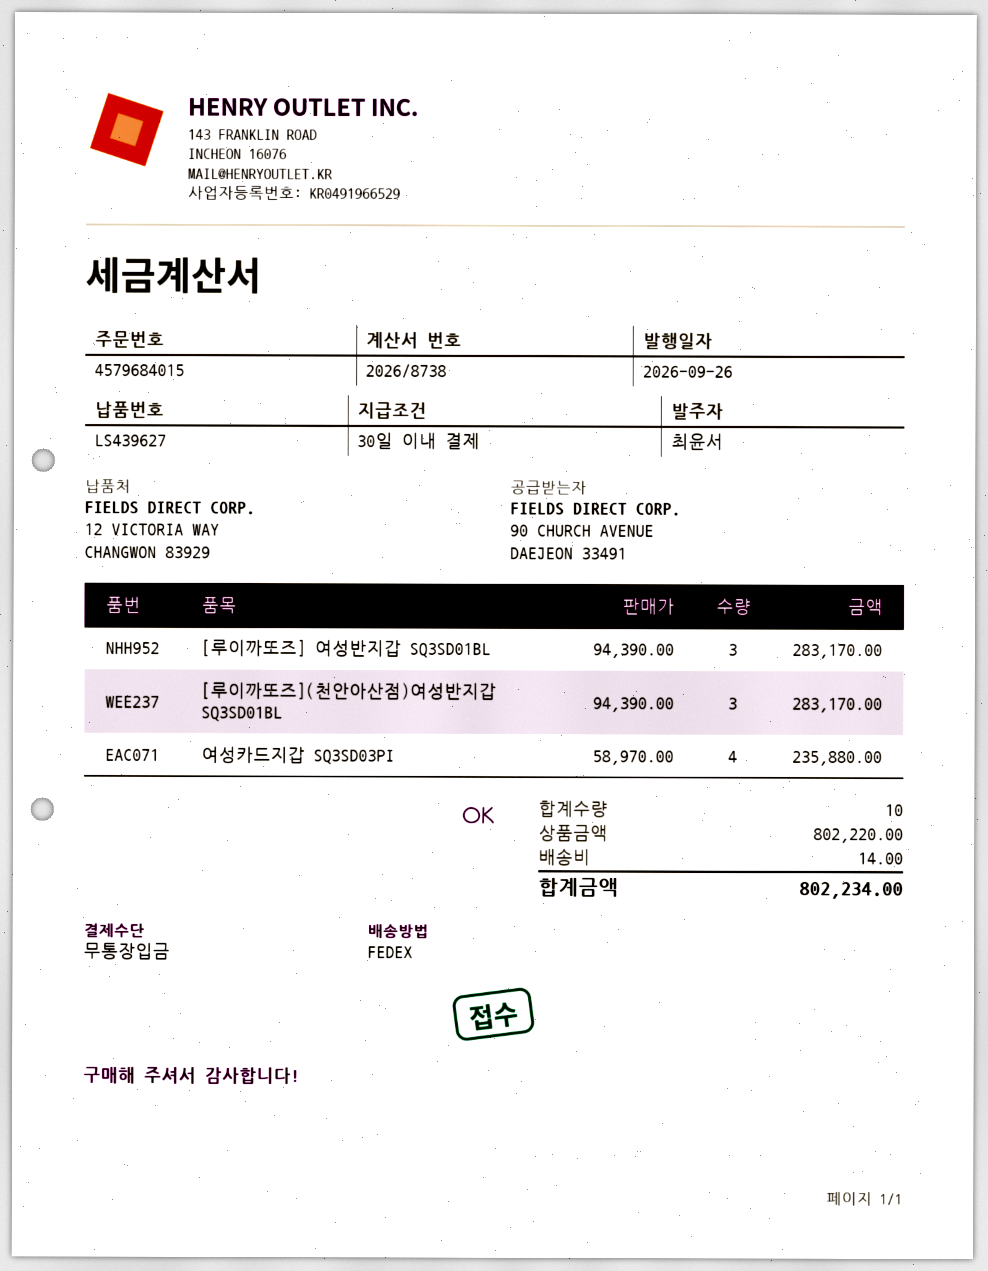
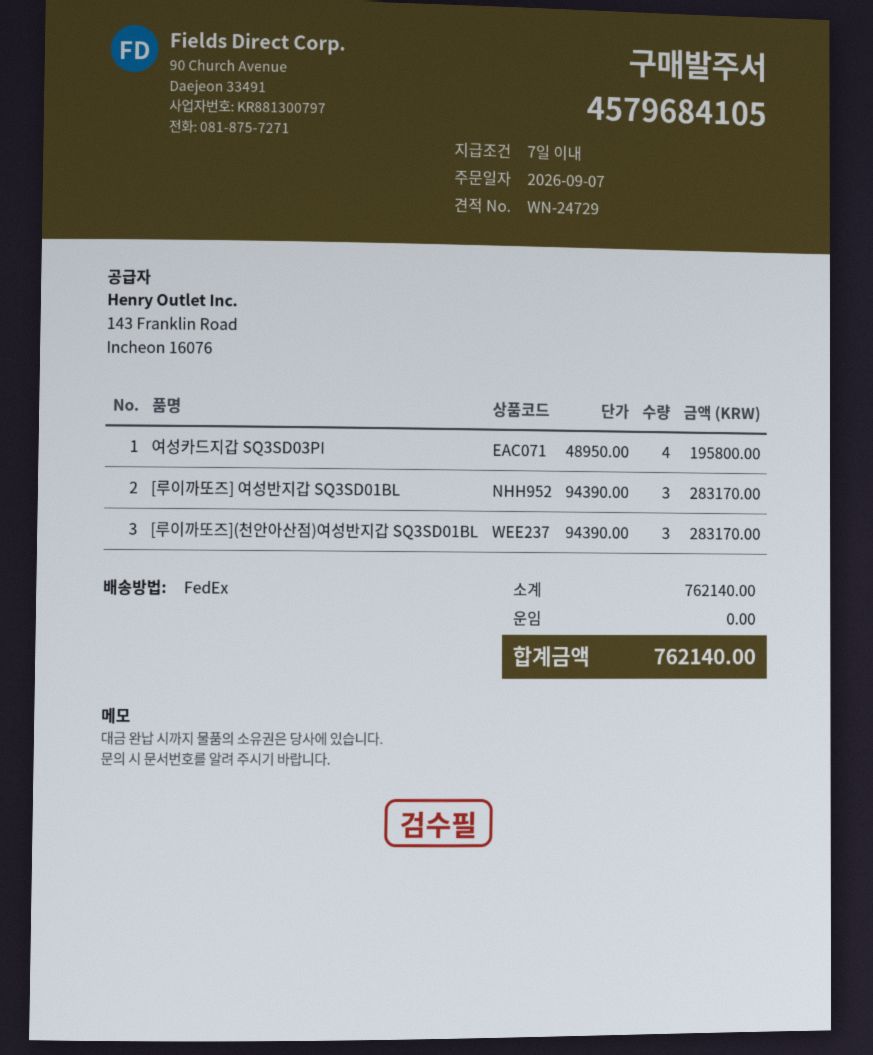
order number: 4579684015 -> 4579684105
payment terms: 30 days -> 7 days
여성카드지갑 SQ3SD03PI: 4 x 58970.00 = 235880.00 -> 4 x 48950.00 = 195800.00
subtotal: 802220.00 -> 762140.00
shipping: 14.00 -> 0.00
total: 802234.00 -> 762140.00

